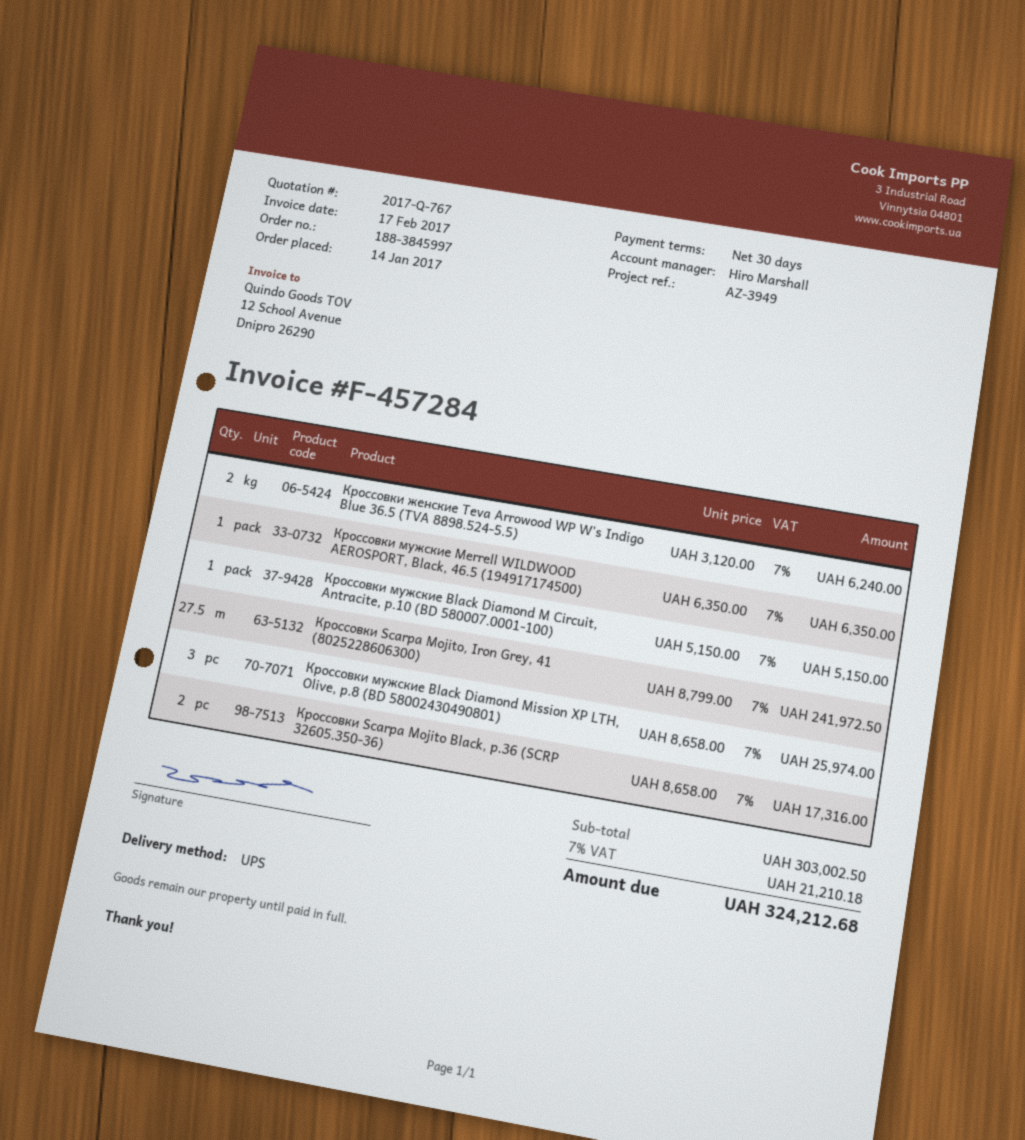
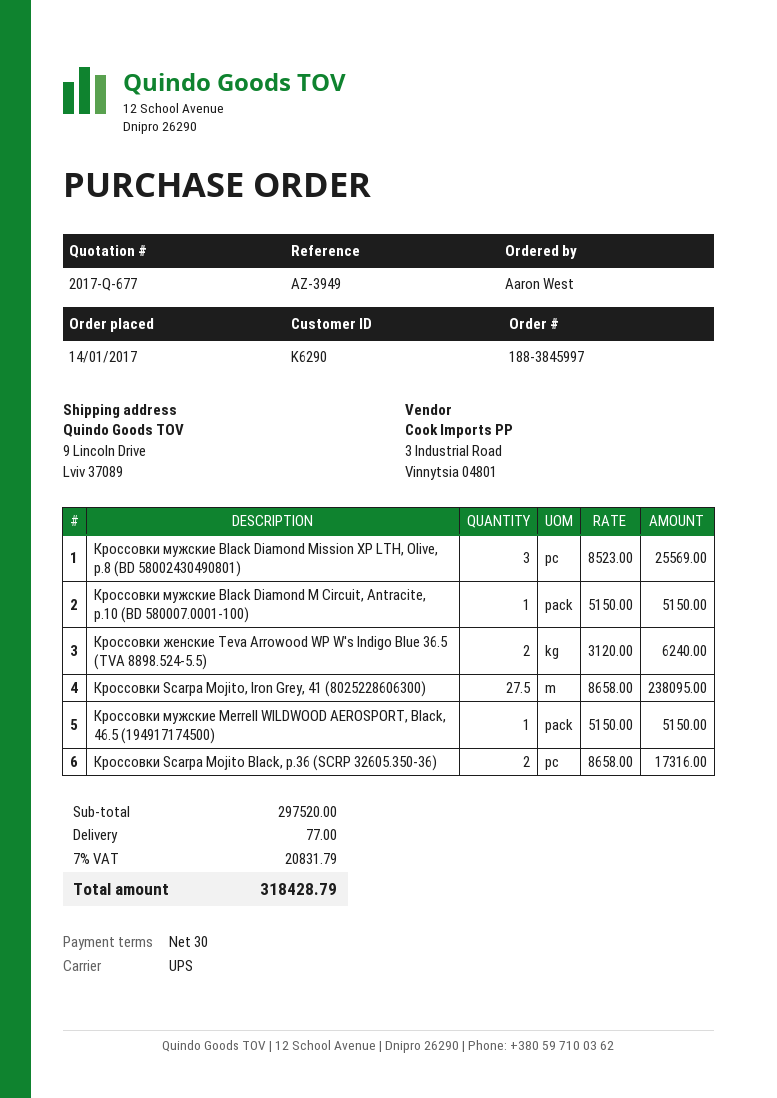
quote number: 2017-Q-767 -> 2017-Q-677
Кроссовки мужские Merrell WILDWOOD AEROSPORT, Black, 46.5 (194917174500): 1 x 6350.00 = 6350.00 -> 1 x 5150.00 = 5150.00
Кроссовки Scarpa Mojito, Iron Grey, 41 (8025228606300): 27.5 x 8799.00 = 241972.50 -> 27.5 x 8658.00 = 238095.00
Кроссовки мужские Black Diamond Mission XP LTH, Olive, р.8 (BD 58002430490801): 3 x 8658.00 = 25974.00 -> 3 x 8523.00 = 25569.00
subtotal: 303002.50 -> 297520.00
shipping: none -> 77.00
tax: 7% = 21210.18 -> 7% = 20831.79
total: 324212.68 -> 318428.79

